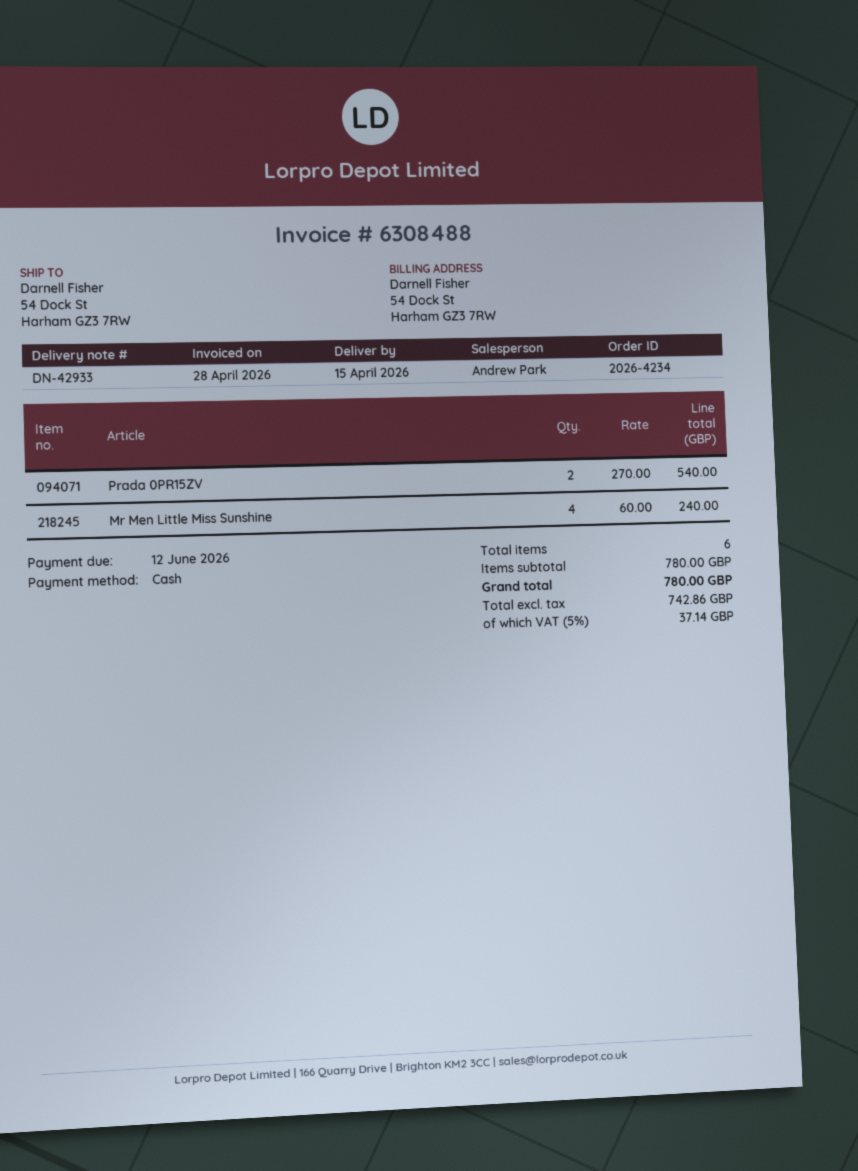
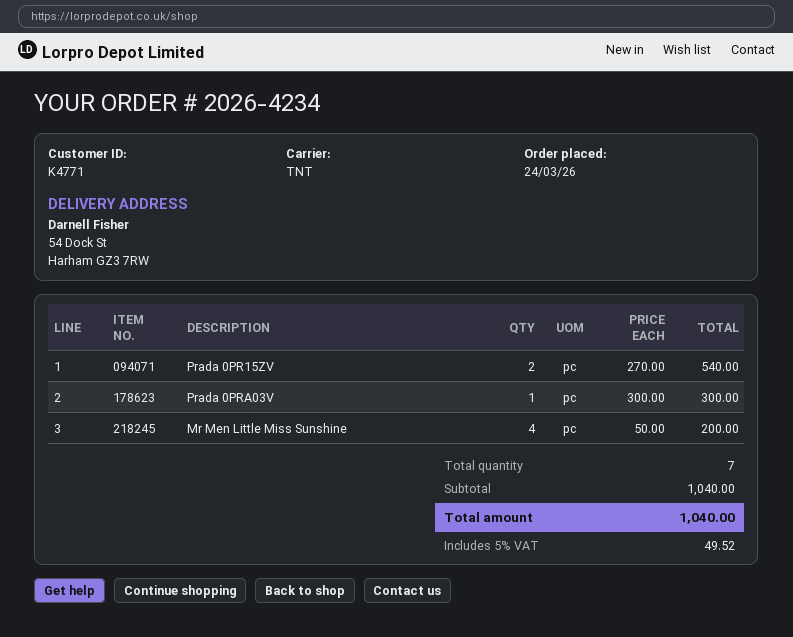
Mr Men Little Miss Sunshine: 4 x 60.00 = 240.00 -> 4 x 50.00 = 200.00
Prada 0PRA03V: none -> 1 x 300.00 = 300.00
total quantity: 6 -> 7
subtotal: 780.00 -> 1040.00
tax: 5% = 37.14 -> 5% = 49.52
total: 780.00 -> 1040.00

